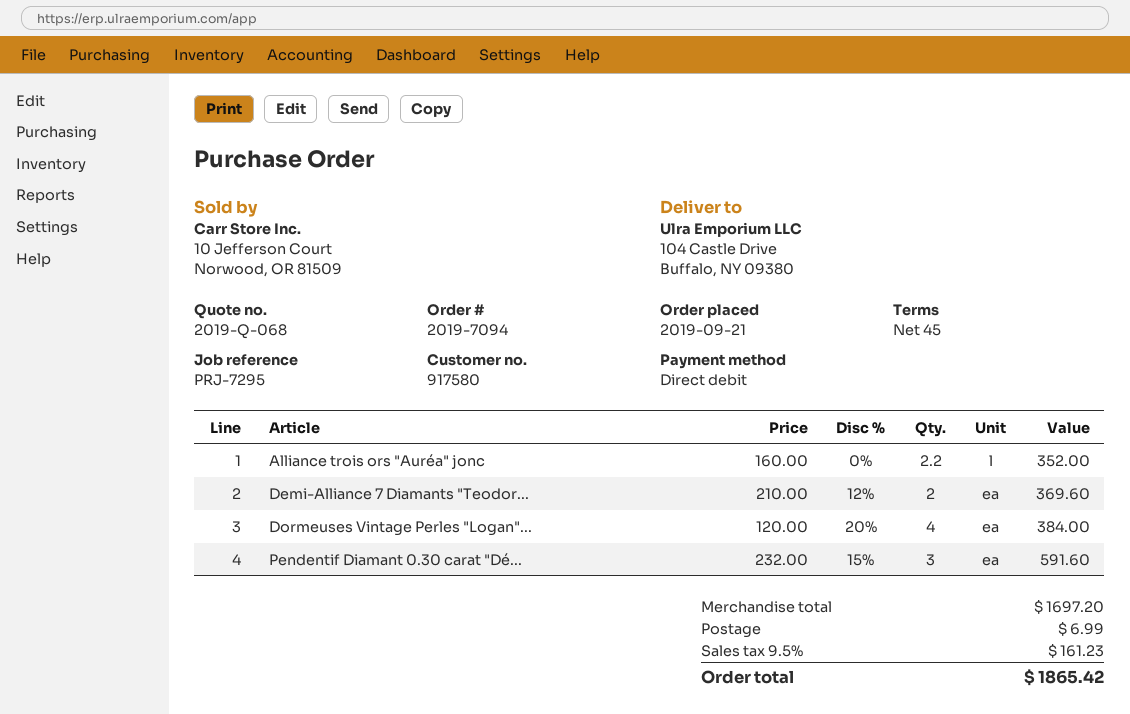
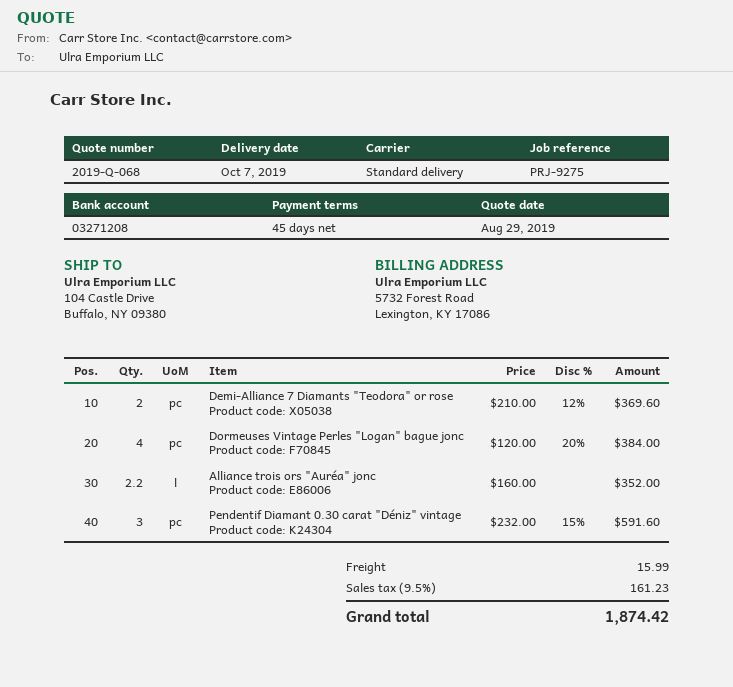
reference: PRJ-7295 -> PRJ-9275
shipping: 6.99 -> 15.99
total: 1865.42 -> 1874.42

